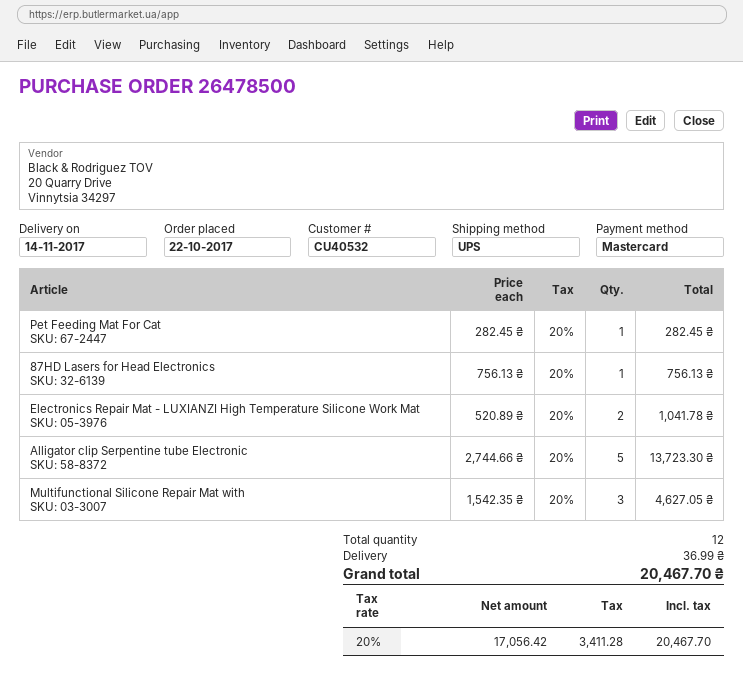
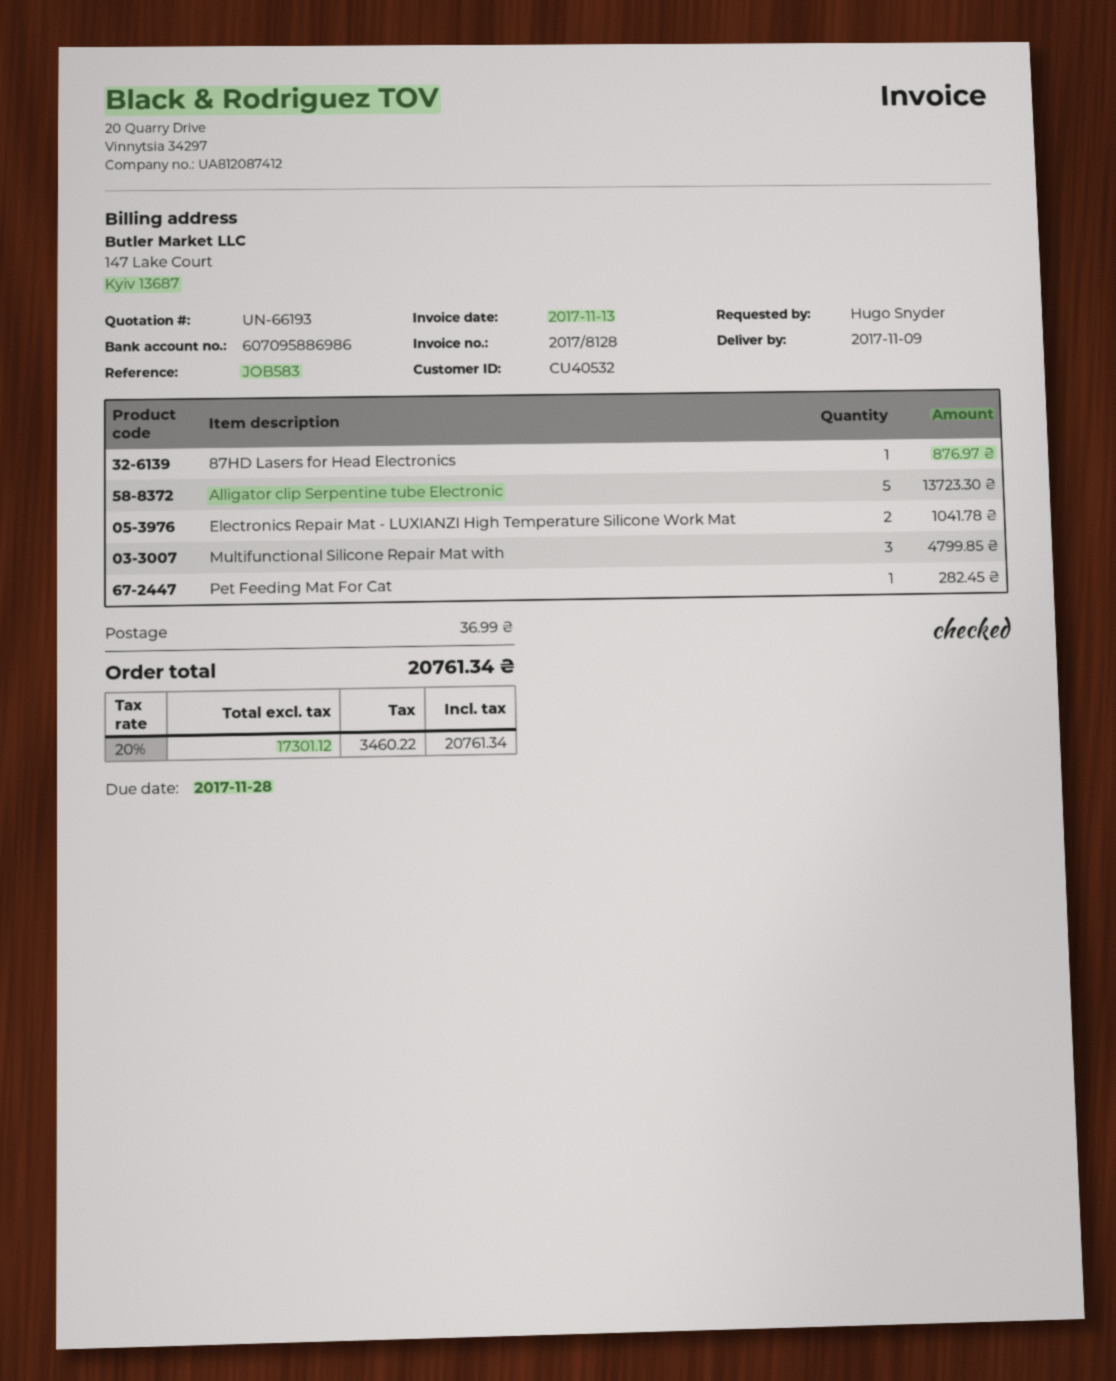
delivery date: 2017-11-14 -> 2017-11-09
87HD Lasers for Head Electronics: 1 for 756.13 -> 1 for 876.97
Multifunctional Silicone Repair Mat with: 3 for 4627.05 -> 3 for 4799.85
net: 17056.42 -> 17301.12
tax: 20% = 3411.28 -> 20% = 3460.22
total: 20467.70 -> 20761.34

